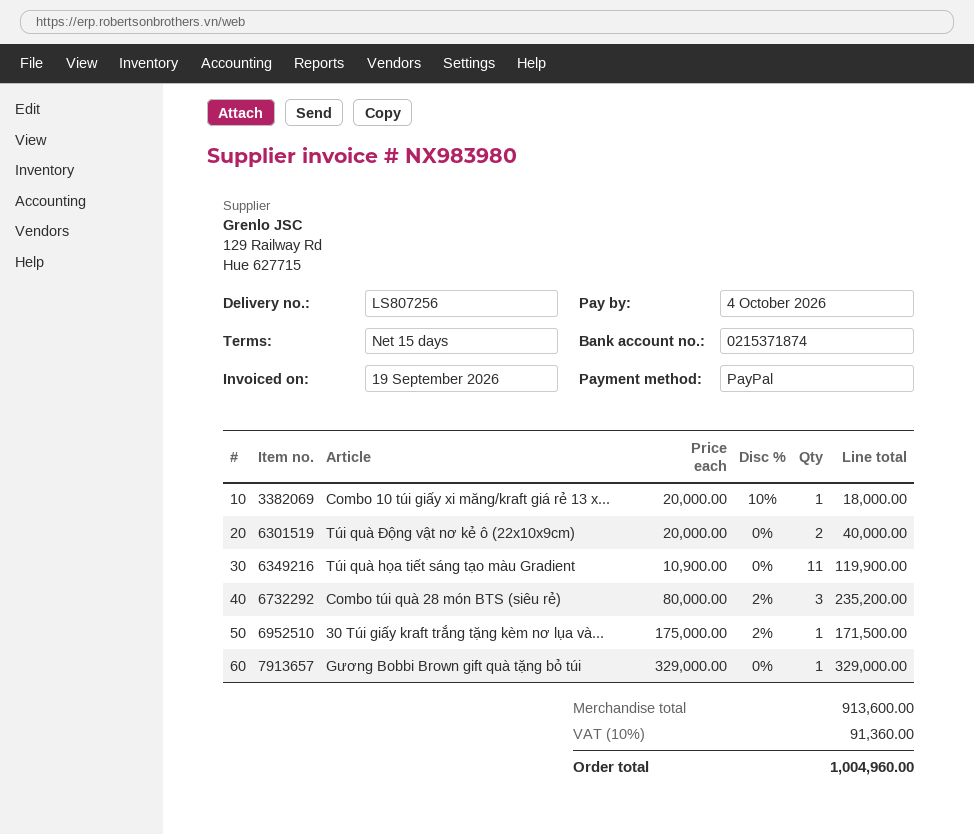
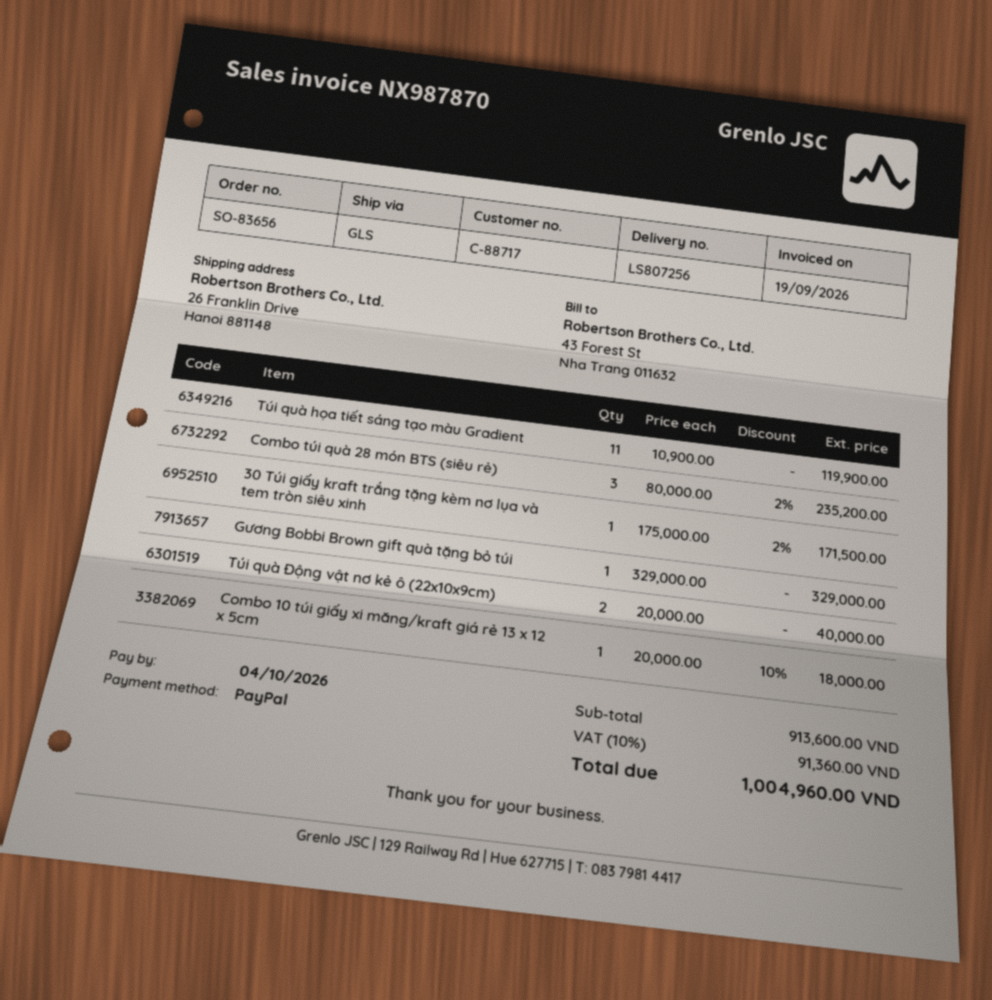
invoice number: NX983980 -> NX987870

